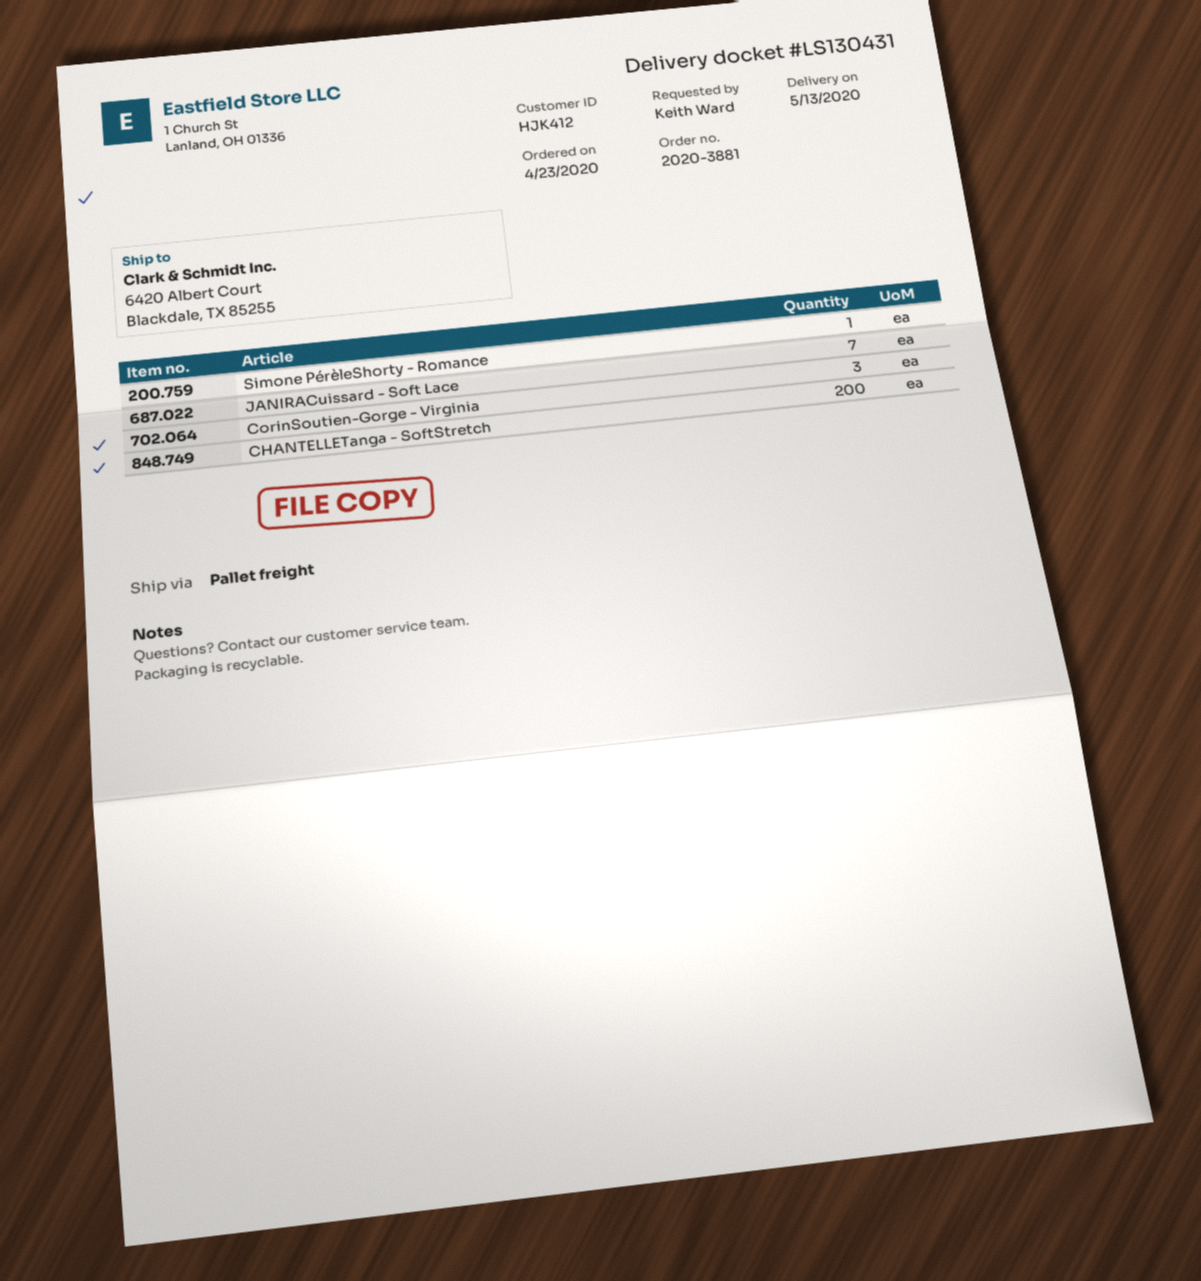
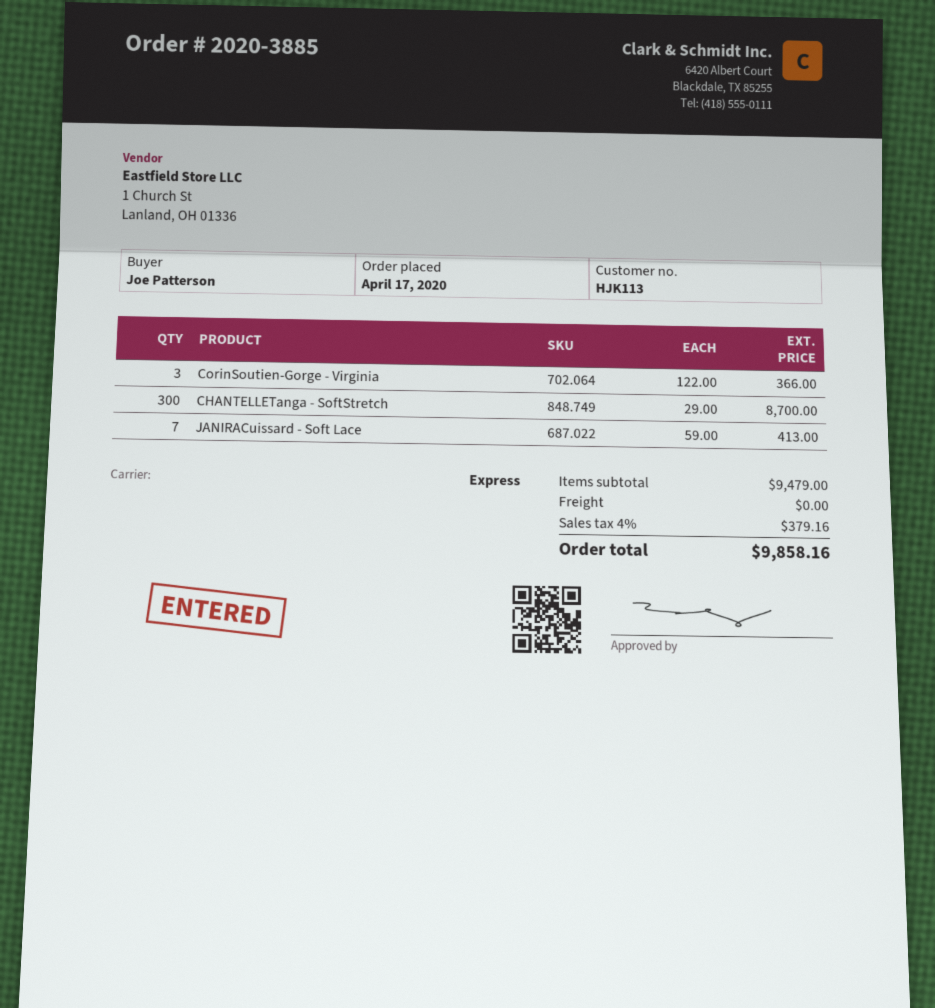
order number: 2020-3881 -> 2020-3885
order date: 2020-04-23 -> 2020-04-17
customer number: HJK412 -> HJK113
ordered by: Keith Ward -> Joe Patterson
shipping method: pallet freight -> express
Simone PérèleShorty - Romance: 1 -> none
CHANTELLETanga - SoftStretch: 200 -> 300

